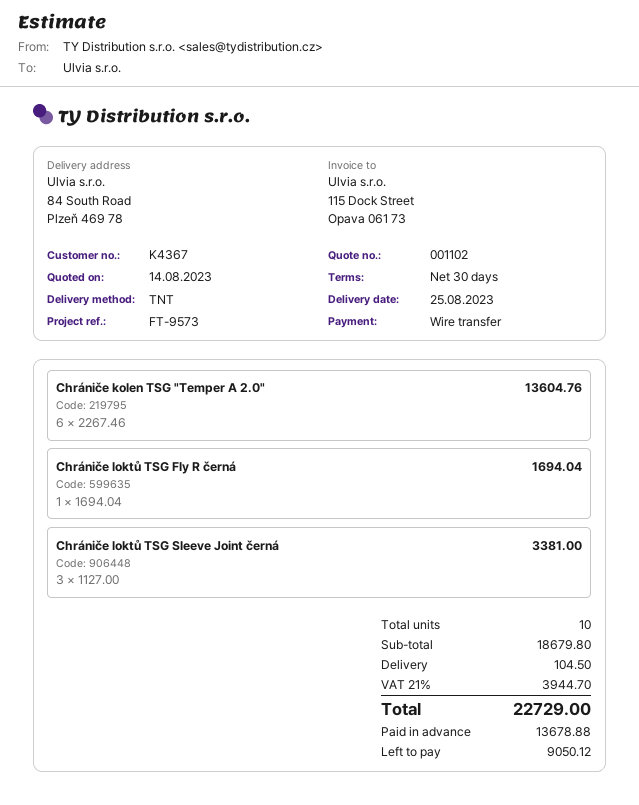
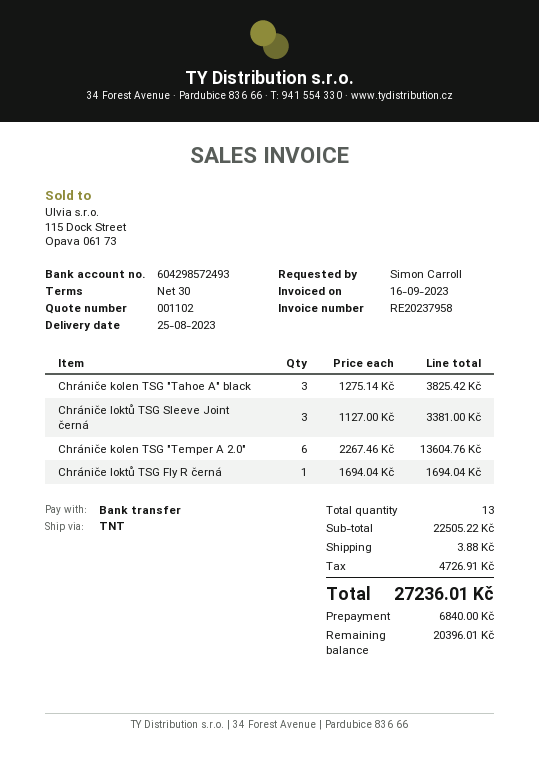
Chrániče kolen TSG "Tahoe A" black: none -> 3 x 1275.14 = 3825.42
total quantity: 10 -> 13
subtotal: 18679.80 -> 22505.22
shipping: 104.50 -> 3.88
tax: 3944.70 -> 4726.91
total: 22729.00 -> 27236.01
deposit: 13678.88 -> 6840.00
balance: 9050.12 -> 20396.01

